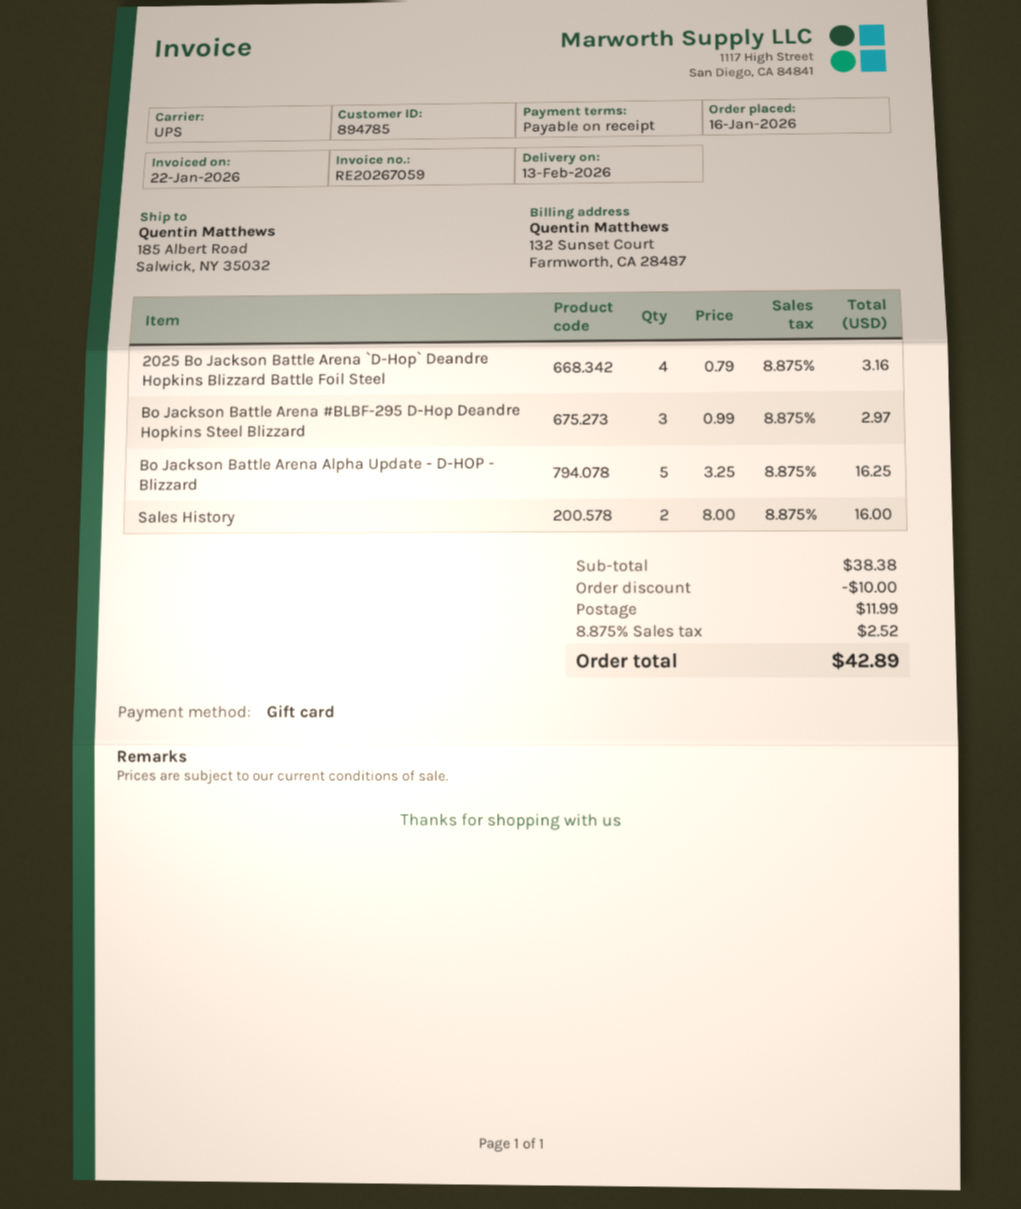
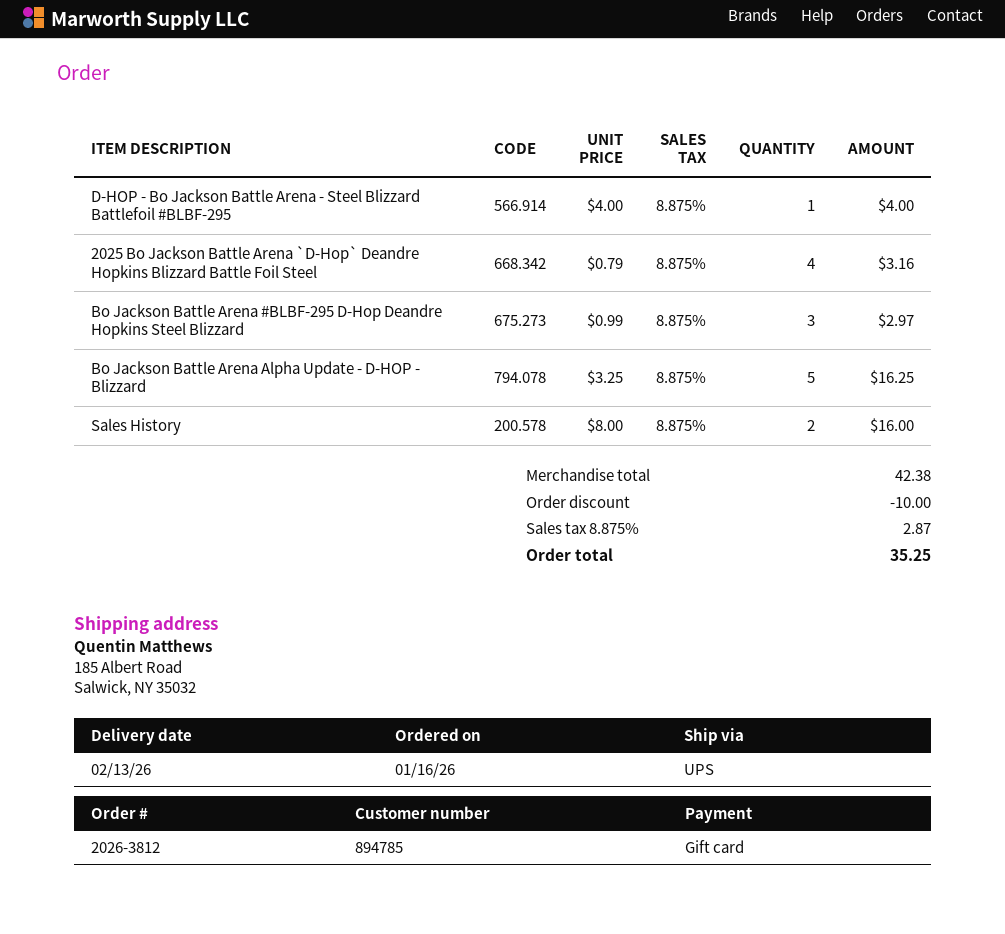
D-HOP - Bo Jackson Battle Arena - Steel Blizzard Battlefoil #BLBF-295: none -> 1 x 4.00 = 4.00
subtotal: 38.38 -> 42.38
shipping: 11.99 -> none
tax: 8.875% = 2.52 -> 8.875% = 2.87
total: 42.89 -> 35.25

